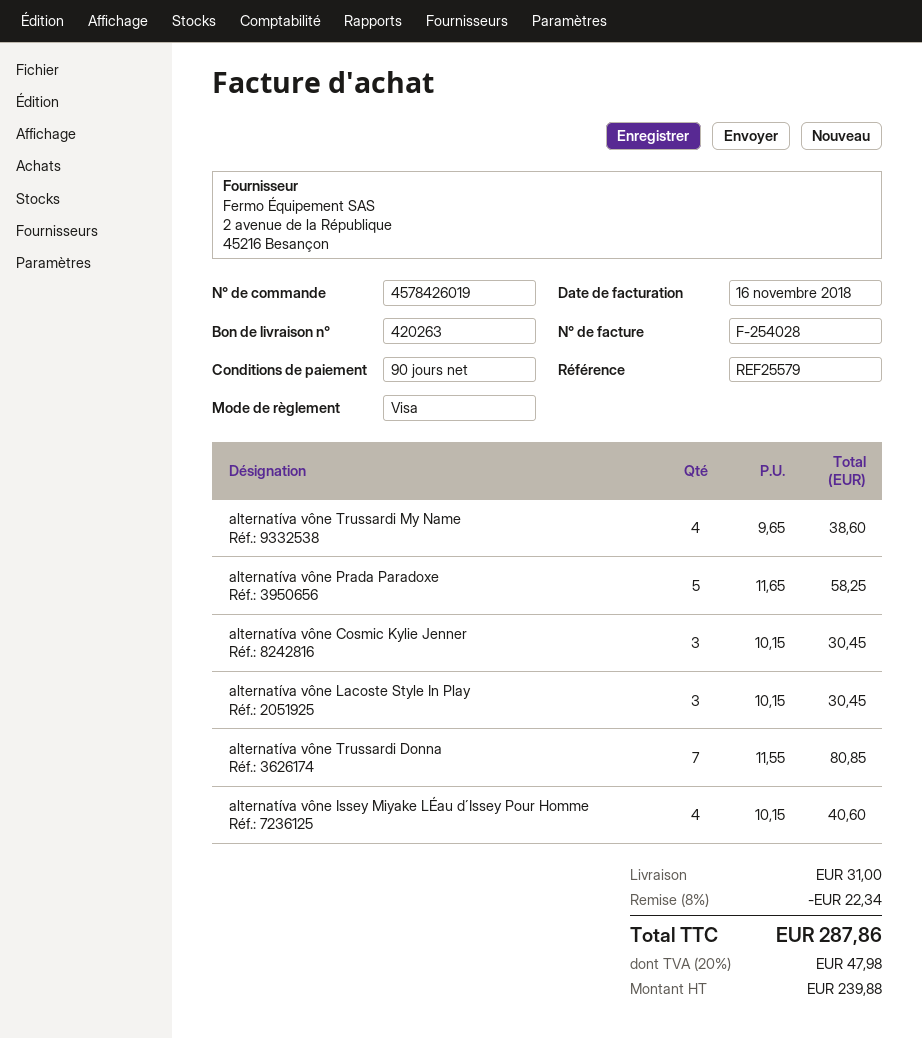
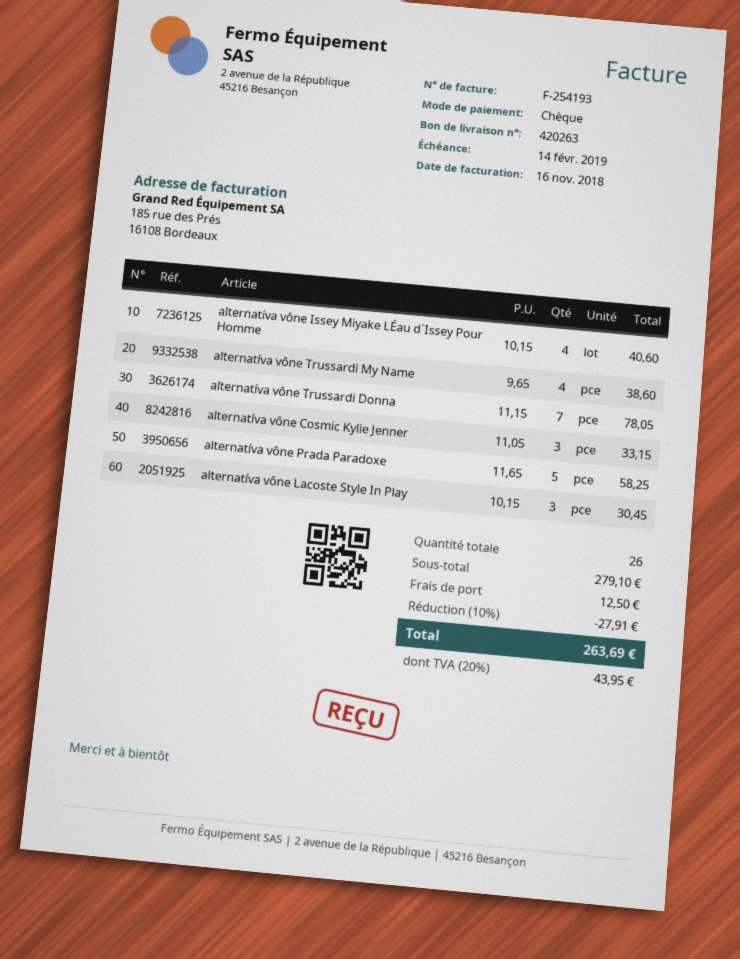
invoice number: F-254028 -> F-254193
payment method: Visa -> cheque
alternatíva vône Cosmic Kylie Jenner: 3 x 10.15 = 30.45 -> 3 x 11.05 = 33.15
alternatíva vône Trussardi Donna: 7 x 11.55 = 80.85 -> 7 x 11.15 = 78.05
discount: 8% = 22.34 -> 10% = 27.91
shipping: 31.00 -> 12.50
tax: 20% = 47.98 -> 20% = 43.95
total: 287.86 -> 263.69

